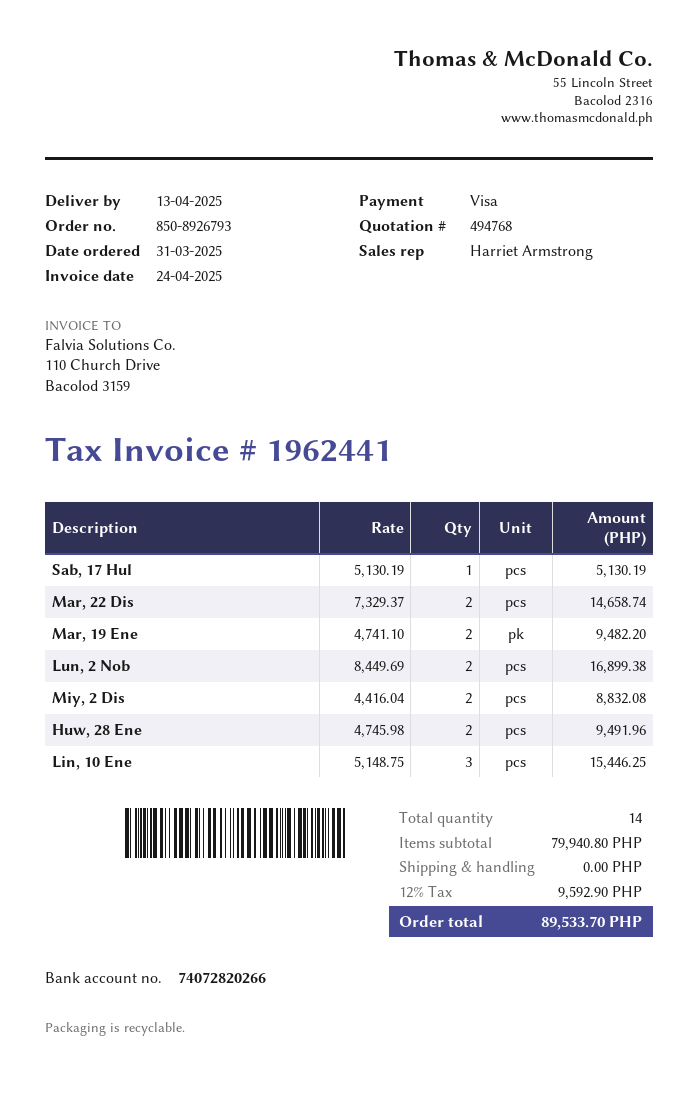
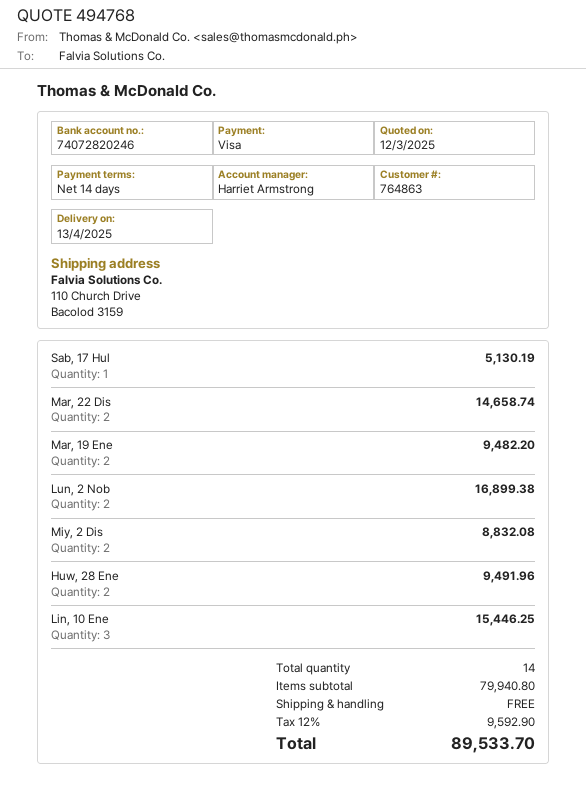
bank account: 74072820266 -> 74072820246

